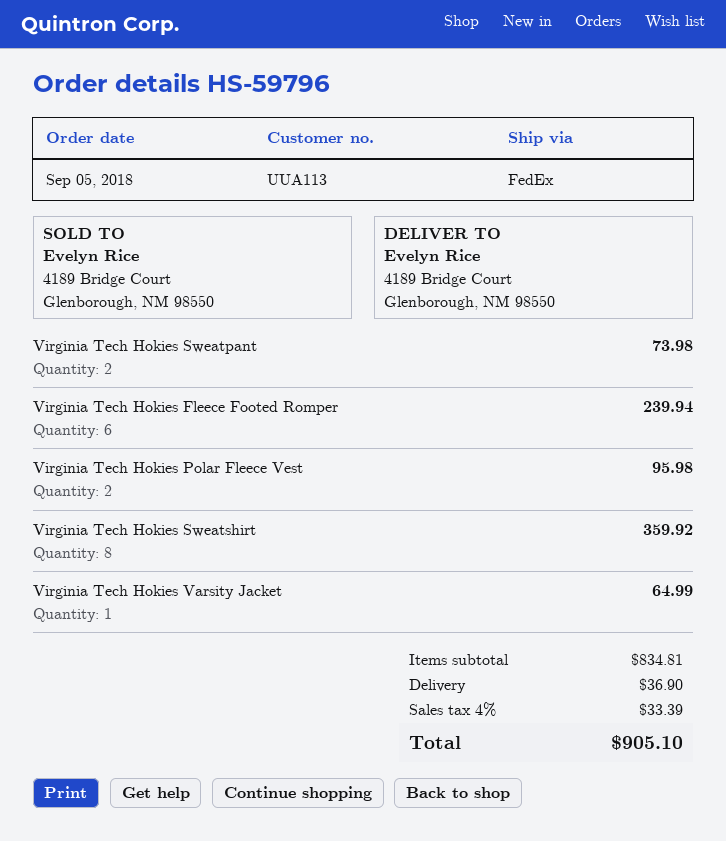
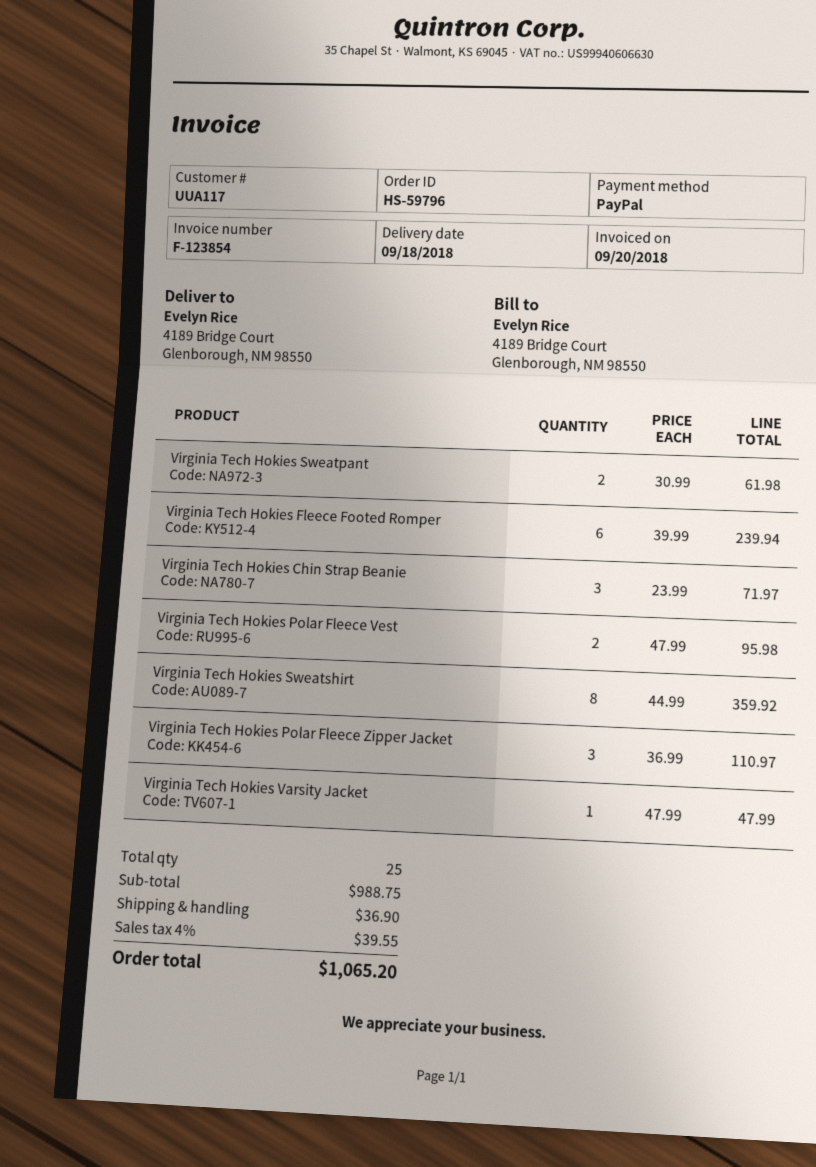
customer number: UUA113 -> UUA117
Virginia Tech Hokies Sweatpant: 2 for 73.98 -> 2 for 61.98
Virginia Tech Hokies Varsity Jacket: 1 for 64.99 -> 1 for 47.99
Virginia Tech Hokies Chin Strap Beanie: none -> 3 for 71.97
Virginia Tech Hokies Polar Fleece Zipper Jacket: none -> 3 for 110.97
subtotal: 834.81 -> 988.75
tax: 4% = 33.39 -> 4% = 39.55
total: 905.10 -> 1065.20

